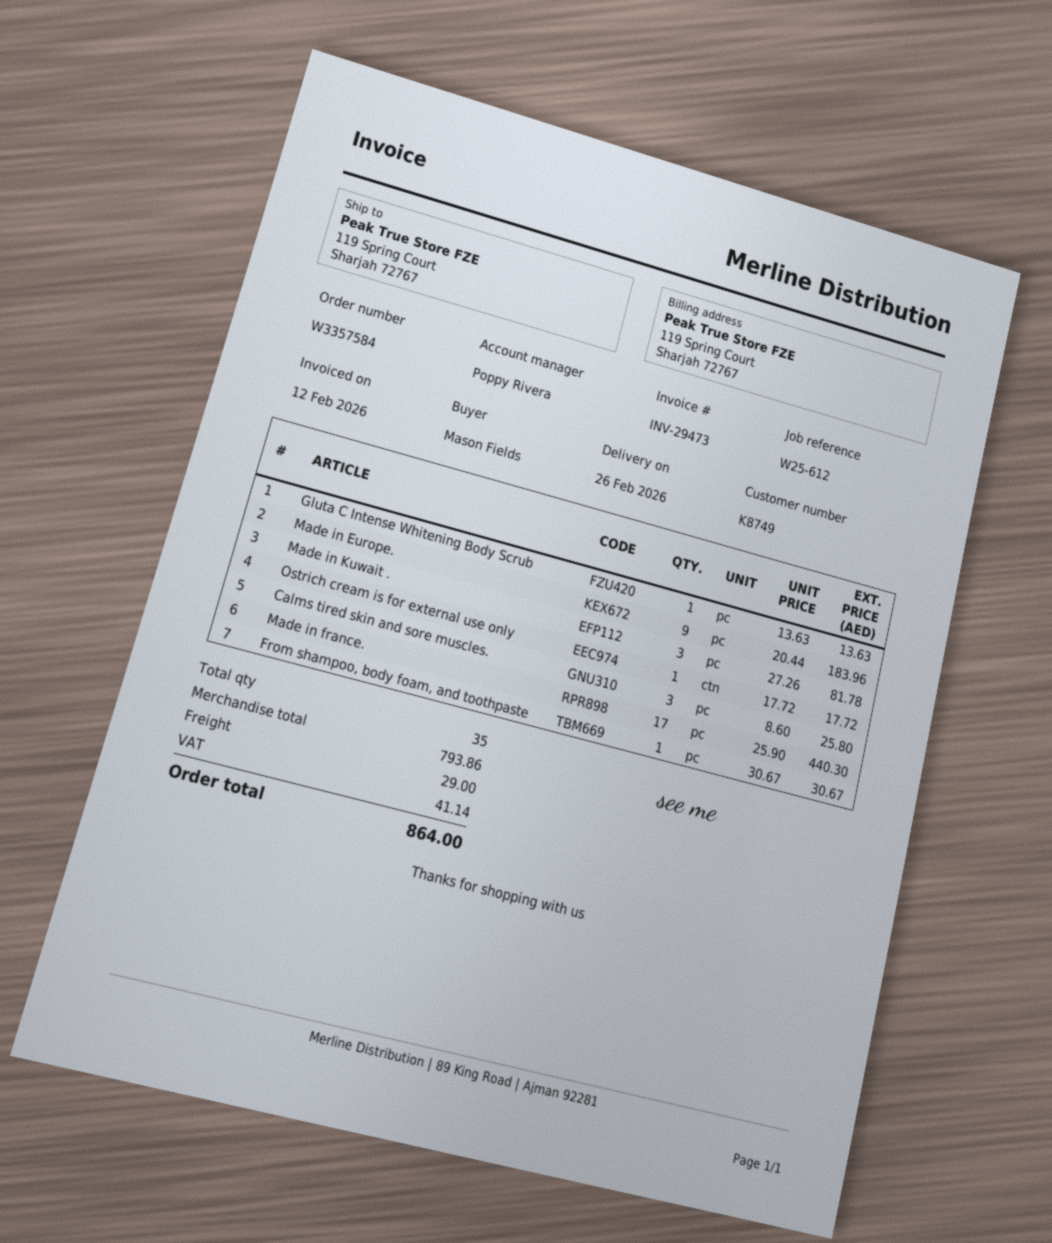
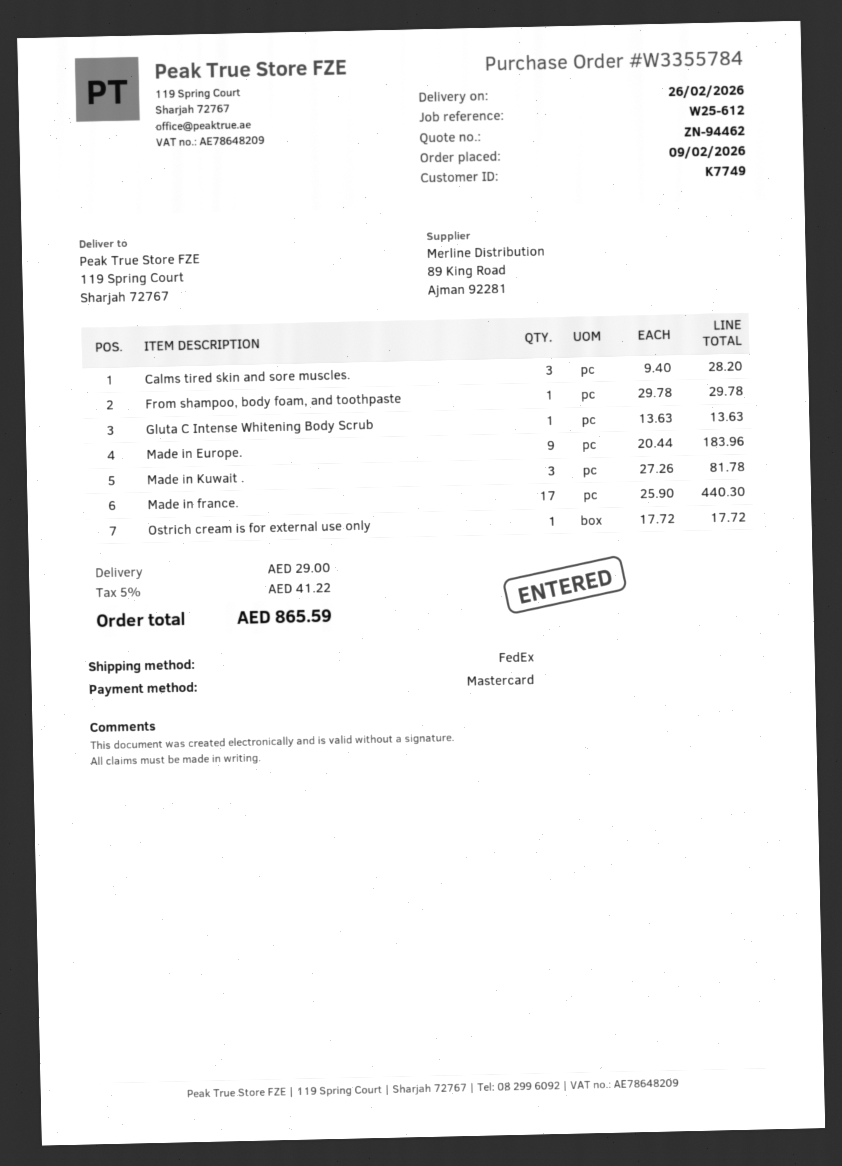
order number: W3357584 -> W3355784
customer number: K8749 -> K7749
Calms tired skin and sore muscles.: 3 x 8.60 = 25.80 -> 3 x 9.40 = 28.20
From shampoo, body foam, and toothpaste: 1 x 30.67 = 30.67 -> 1 x 29.78 = 29.78
tax: 41.14 -> 41.22
total: 864.00 -> 865.59

